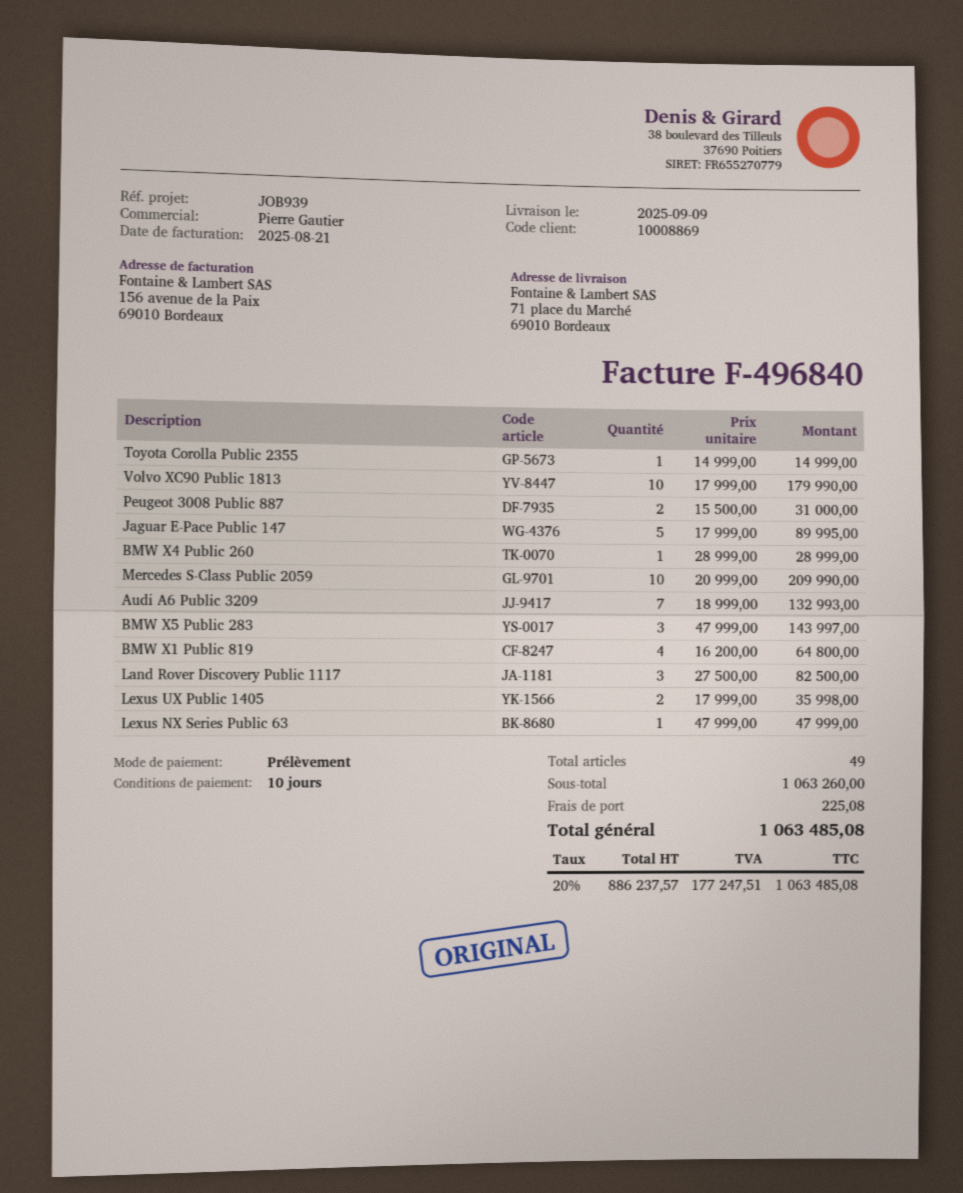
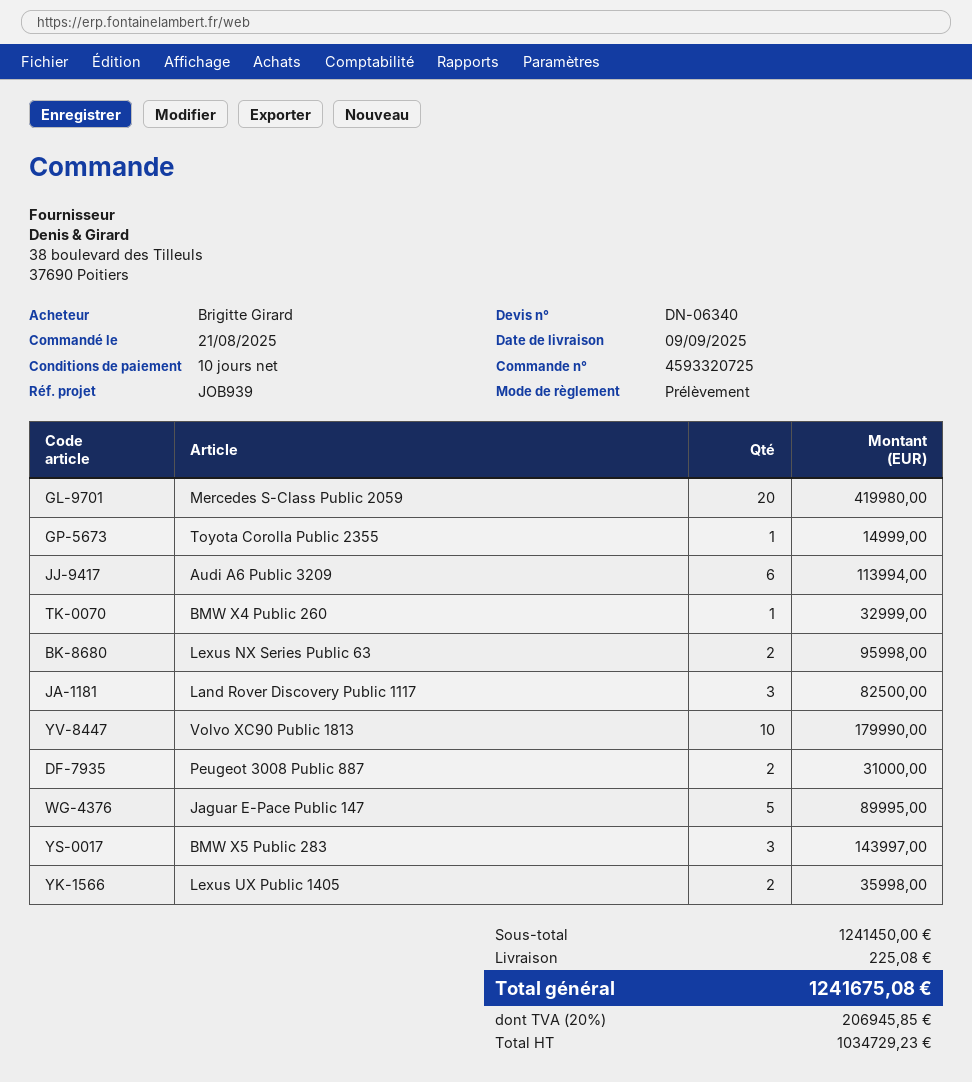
BMW X4 Public 260: 1 for 28999.00 -> 1 for 32999.00
Mercedes S-Class Public 2059: 10 for 209990.00 -> 20 for 419980.00
Audi A6 Public 3209: 7 for 132993.00 -> 6 for 113994.00
BMW X1 Public 819: 4 for 64800.00 -> none
Lexus NX Series Public 63: 1 for 47999.00 -> 2 for 95998.00
subtotal: 1063260.00 -> 1241450.00
net: 886237.57 -> 1034729.23
tax: 20% = 177247.51 -> 20% = 206945.85
total: 1063485.08 -> 1241675.08

